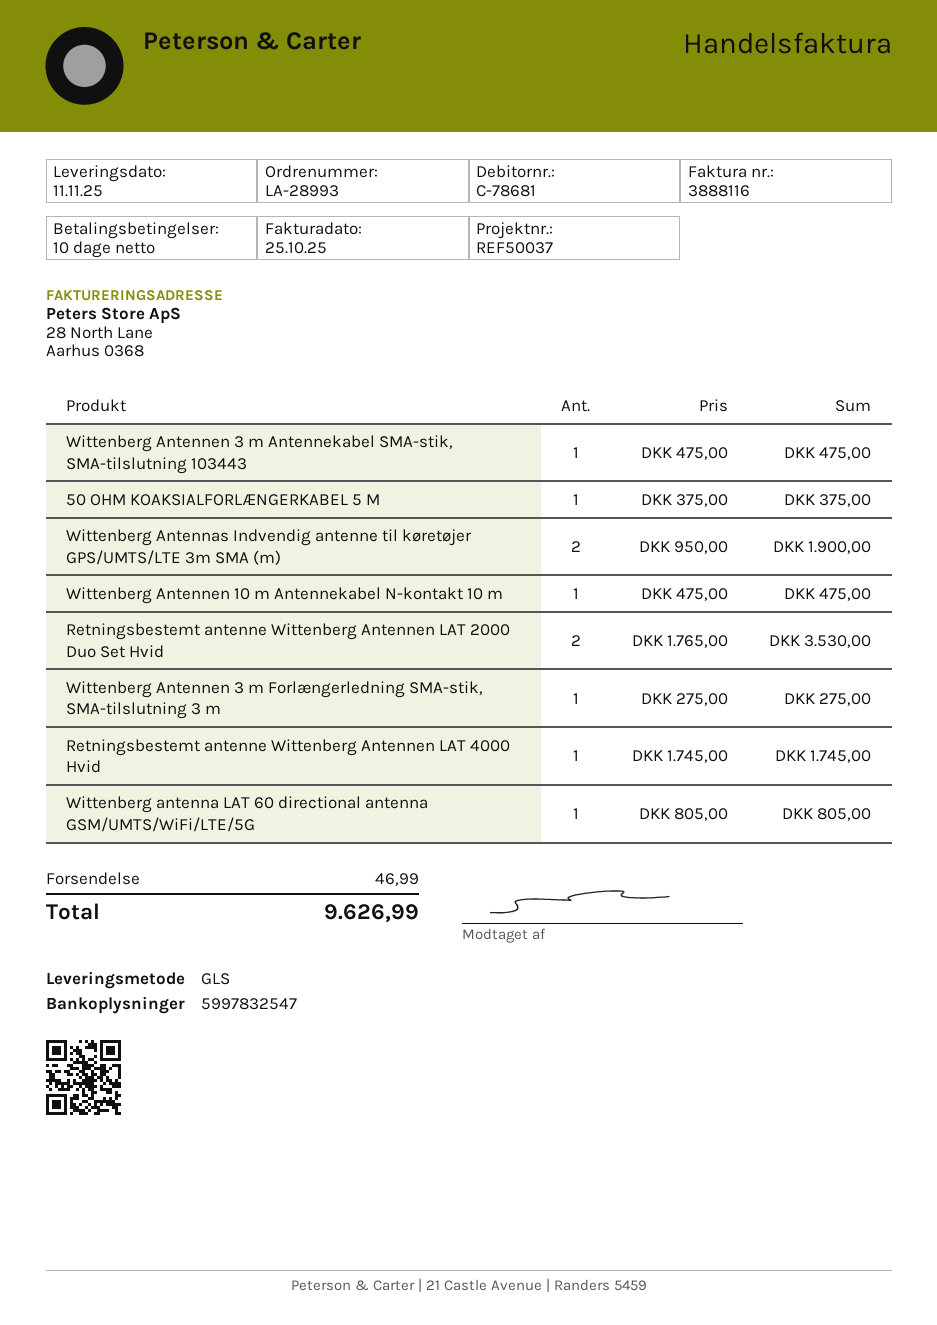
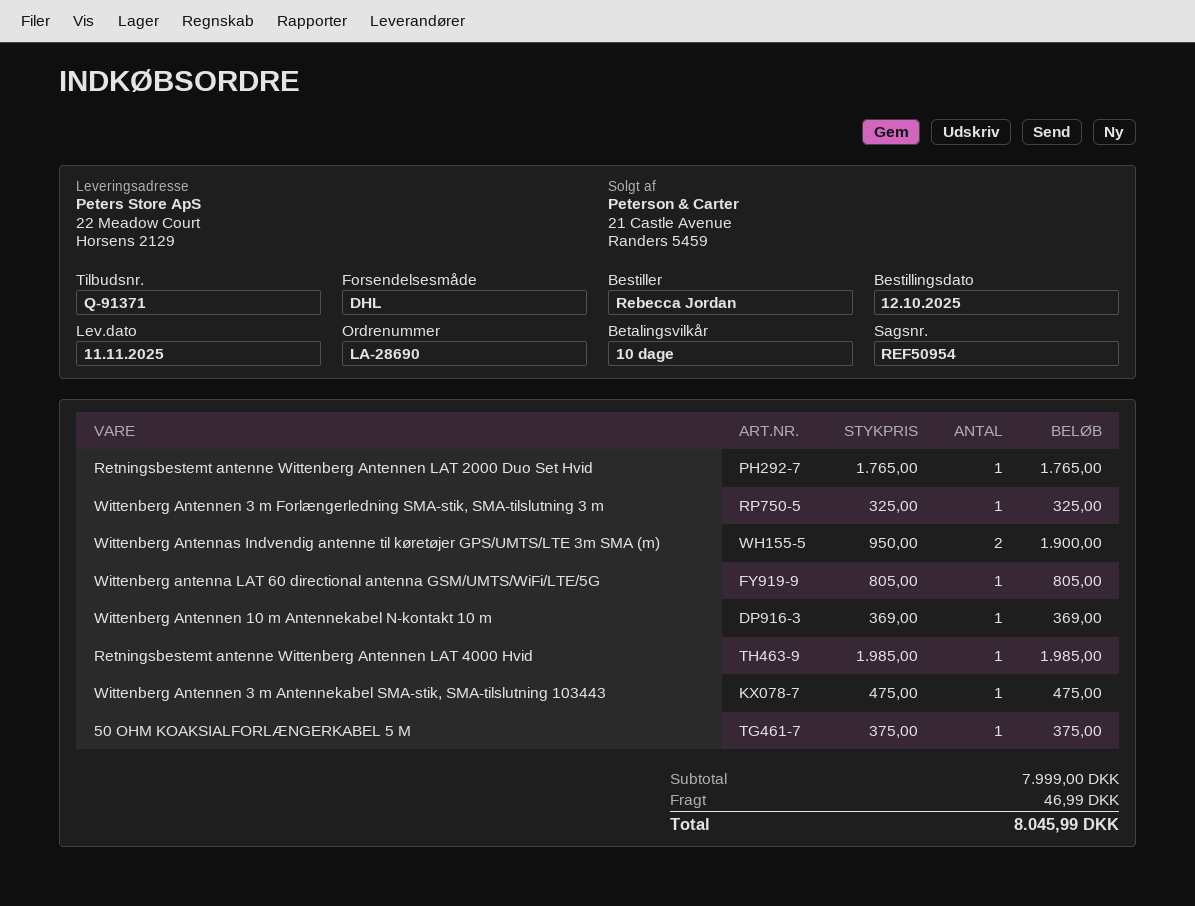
order number: LA-28993 -> LA-28690
reference: REF50037 -> REF50954
shipping method: GLS -> DHL
Wittenberg Antennen 10 m Antennekabel N-kontakt 10 m: 1 x 475.00 = 475.00 -> 1 x 369.00 = 369.00
Retningsbestemt antenne Wittenberg Antennen LAT 2000 Duo Set Hvid: 2 x 1765.00 = 3530.00 -> 1 x 1765.00 = 1765.00
Wittenberg Antennen 3 m Forlængerledning SMA-stik, SMA-tilslutning 3 m: 1 x 275.00 = 275.00 -> 1 x 325.00 = 325.00
Retningsbestemt antenne Wittenberg Antennen LAT 4000 Hvid: 1 x 1745.00 = 1745.00 -> 1 x 1985.00 = 1985.00
total: 9626.99 -> 8045.99

